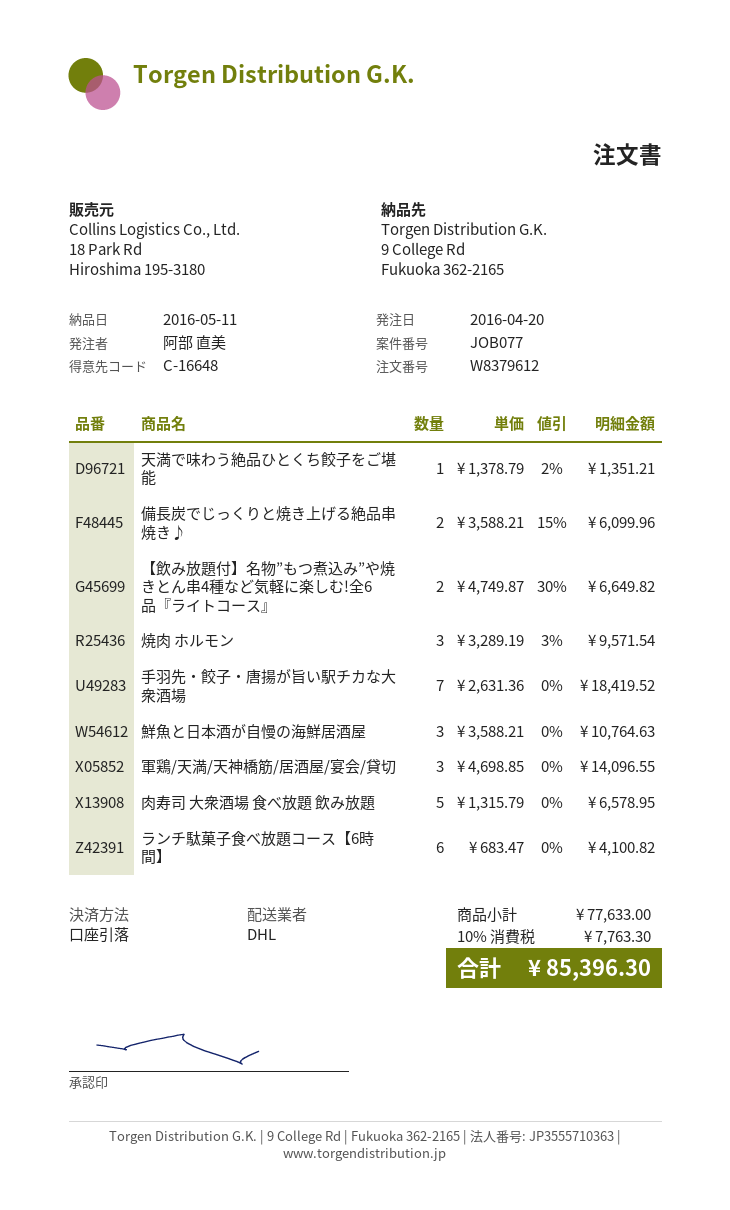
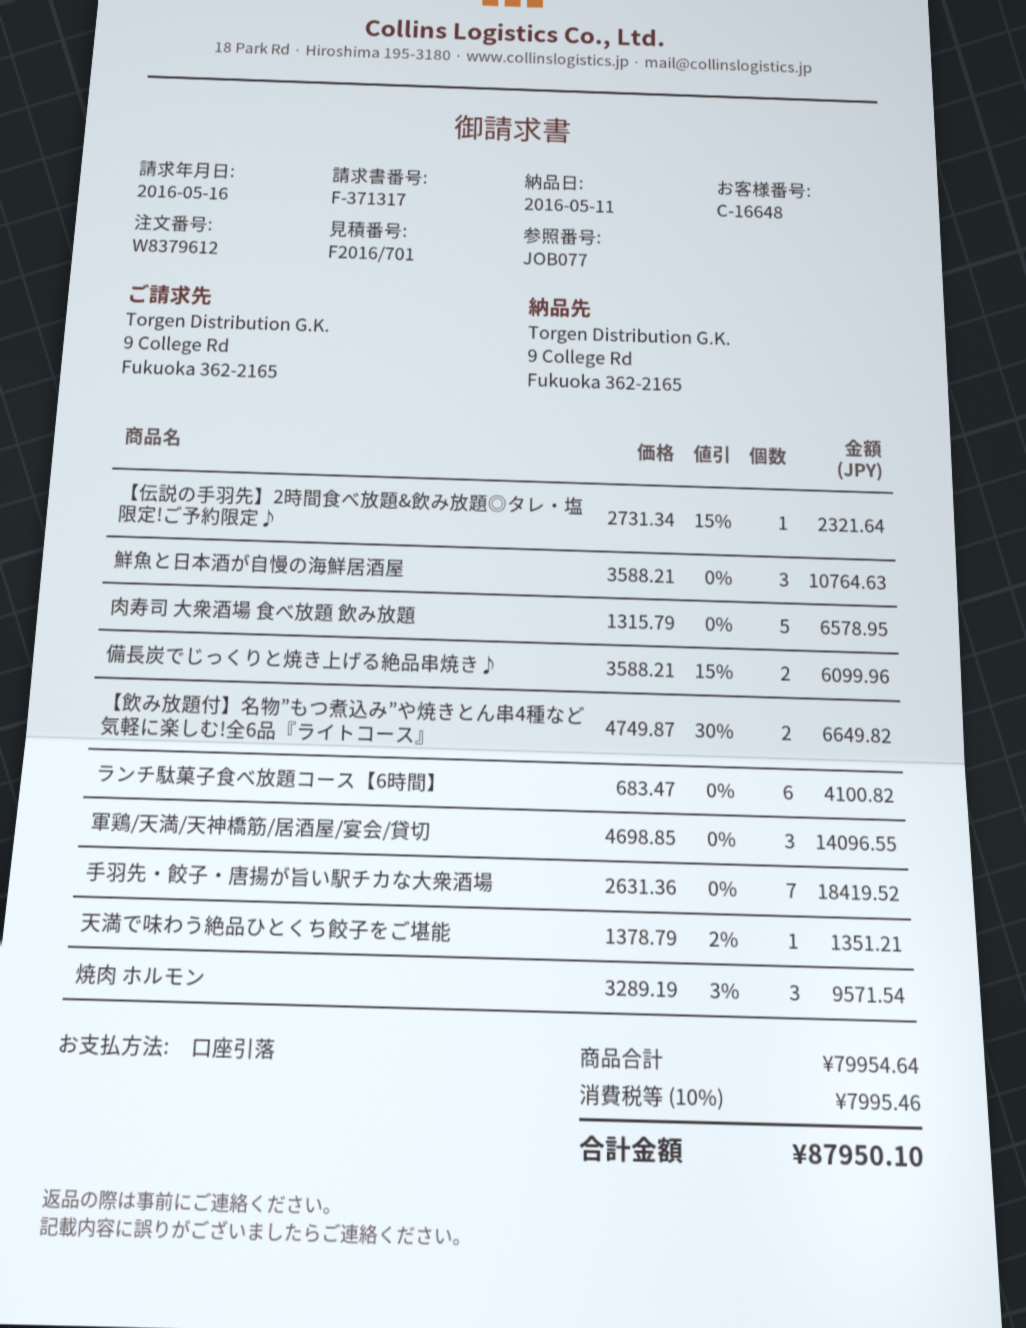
【伝説の手羽先】2時間食べ放題&飲み放題◎タレ・塩限定!ご予約限定♪: none -> 1 x 2731.34 - 15% = 2321.64
subtotal: 77633.00 -> 79954.64
tax: 10% = 7763.30 -> 10% = 7995.46
total: 85396.30 -> 87950.10

